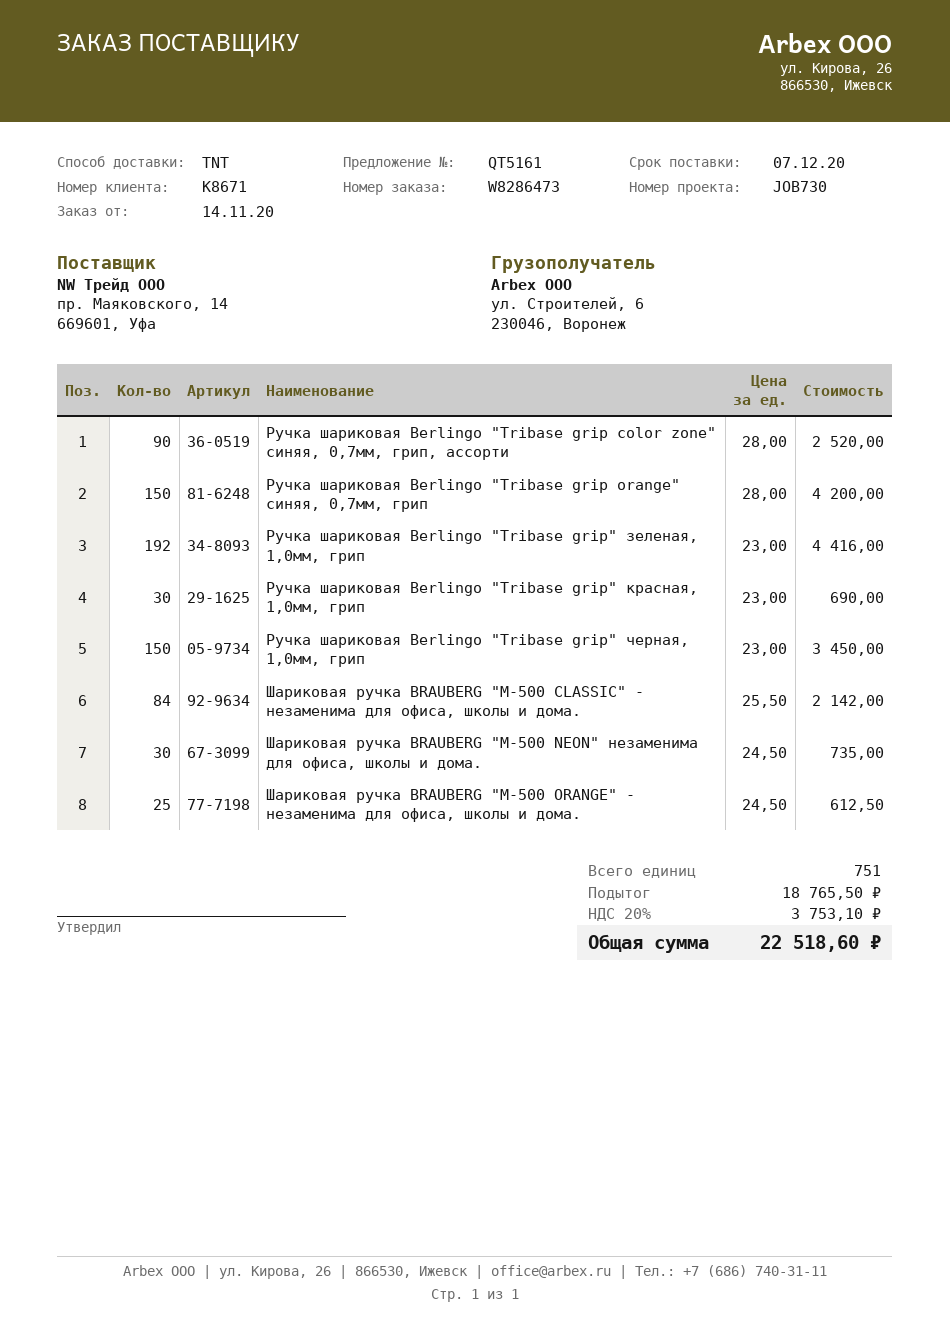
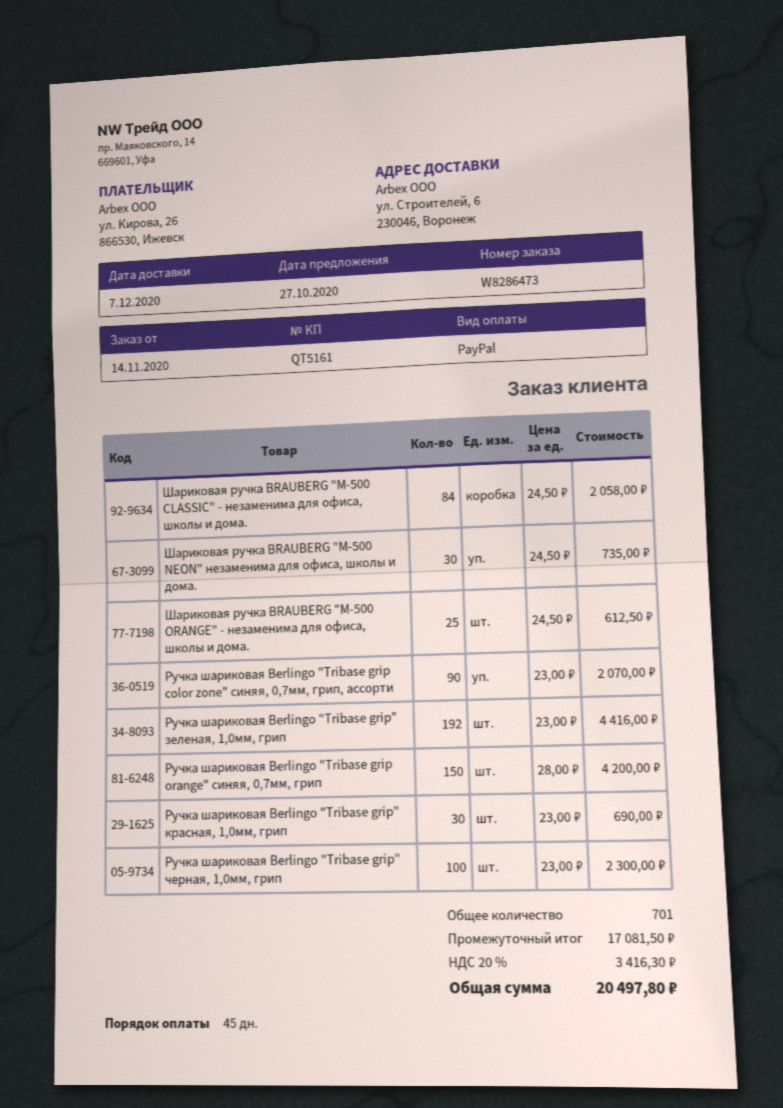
Ручка шариковая Berlingo "Tribase grip color zone" синяя, 0,7мм, грип, ассорти: 90 x 28.00 = 2520.00 -> 90 x 23.00 = 2070.00
Ручка шариковая Berlingo "Tribase grip" черная, 1,0мм, грип: 150 x 23.00 = 3450.00 -> 100 x 23.00 = 2300.00
Шариковая ручка BRAUBERG "M-500 CLASSIC" - незаменима для офиса, школы и дома.: 84 x 25.50 = 2142.00 -> 84 x 24.50 = 2058.00
total quantity: 751 -> 701
subtotal: 18765.50 -> 17081.50
tax: 20% = 3753.10 -> 20% = 3416.30
total: 22518.60 -> 20497.80

